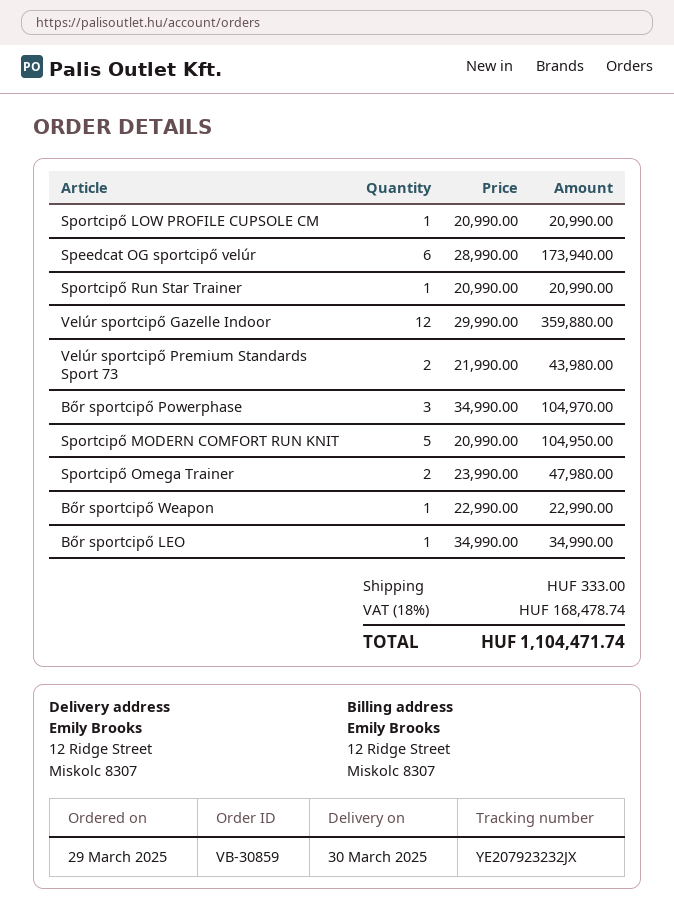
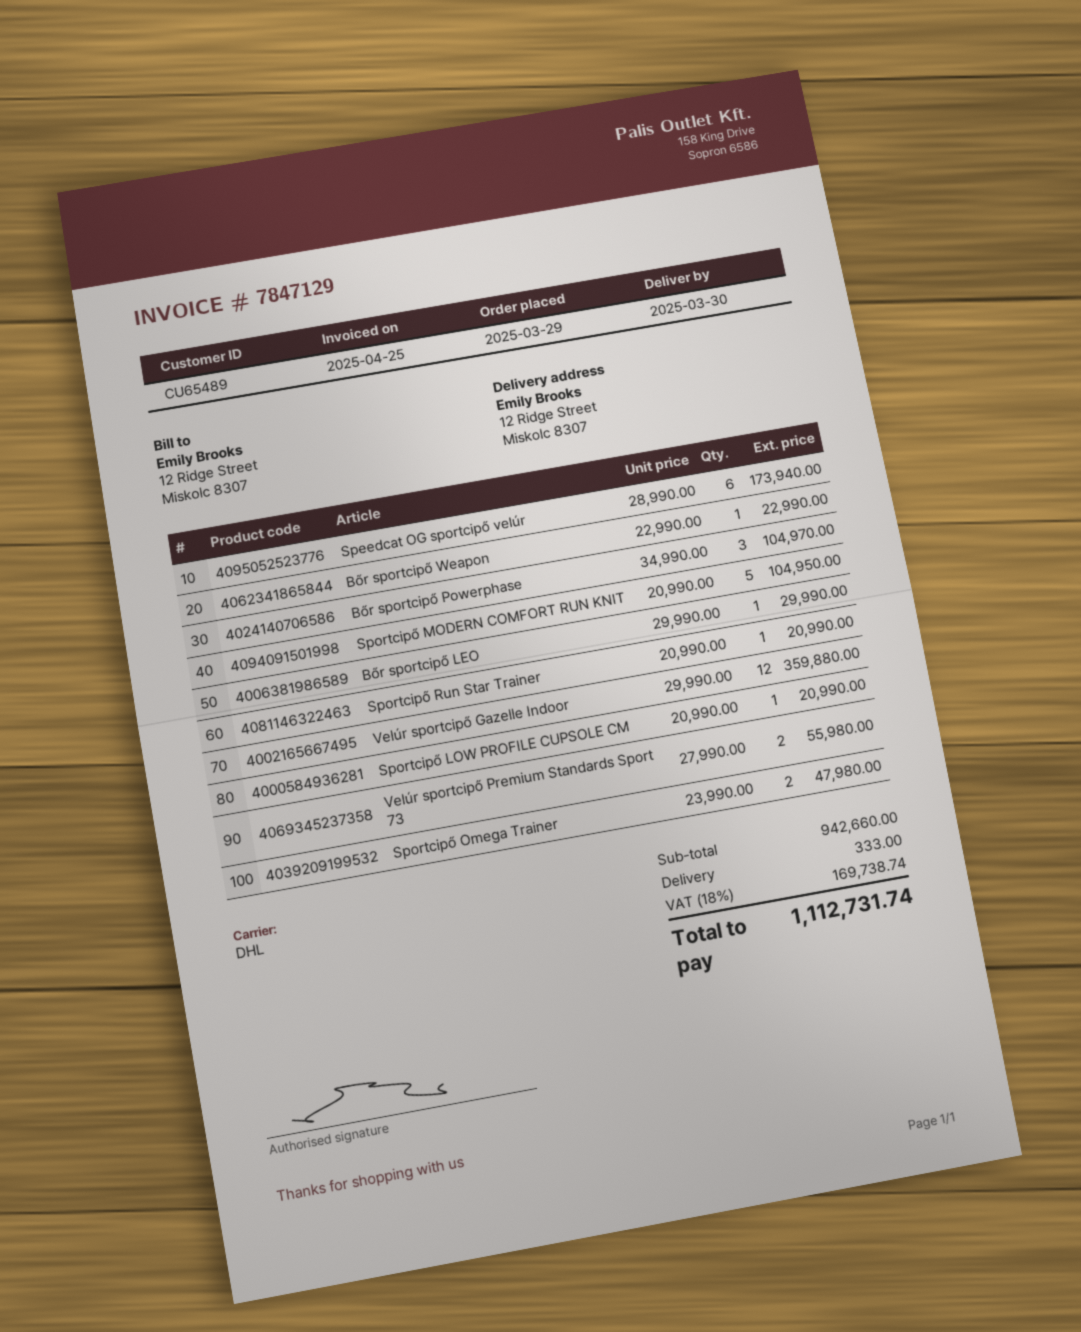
Velúr sportcipő Premium Standards Sport 73: 2 x 21990.00 = 43980.00 -> 2 x 27990.00 = 55980.00
Bőr sportcipő LEO: 1 x 34990.00 = 34990.00 -> 1 x 29990.00 = 29990.00
tax: 18% = 168478.74 -> 18% = 169738.74
total: 1104471.74 -> 1112731.74

